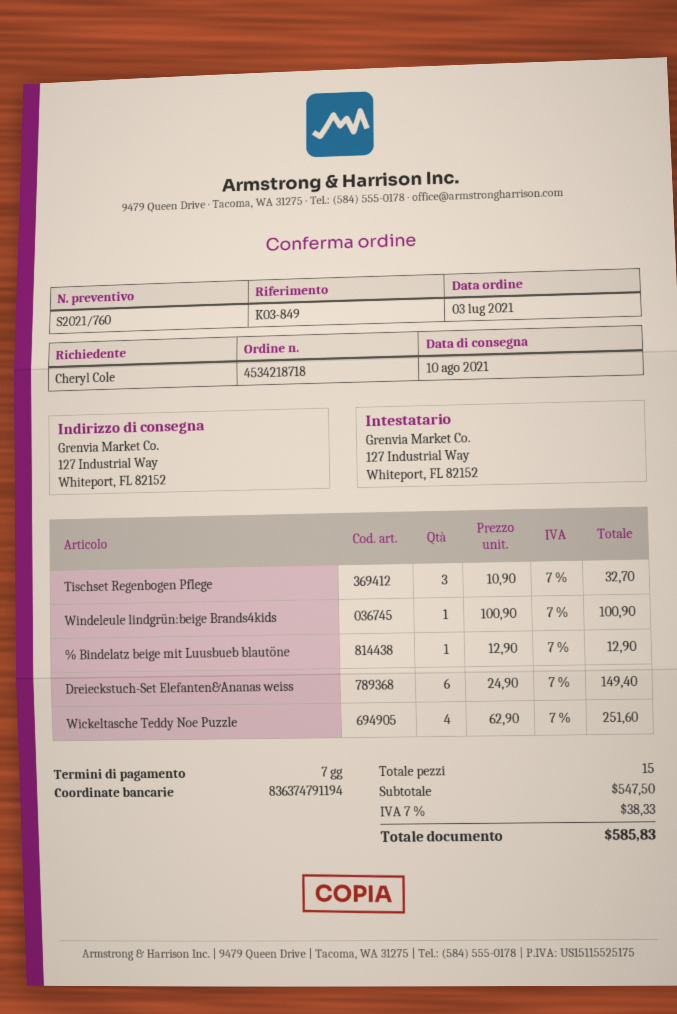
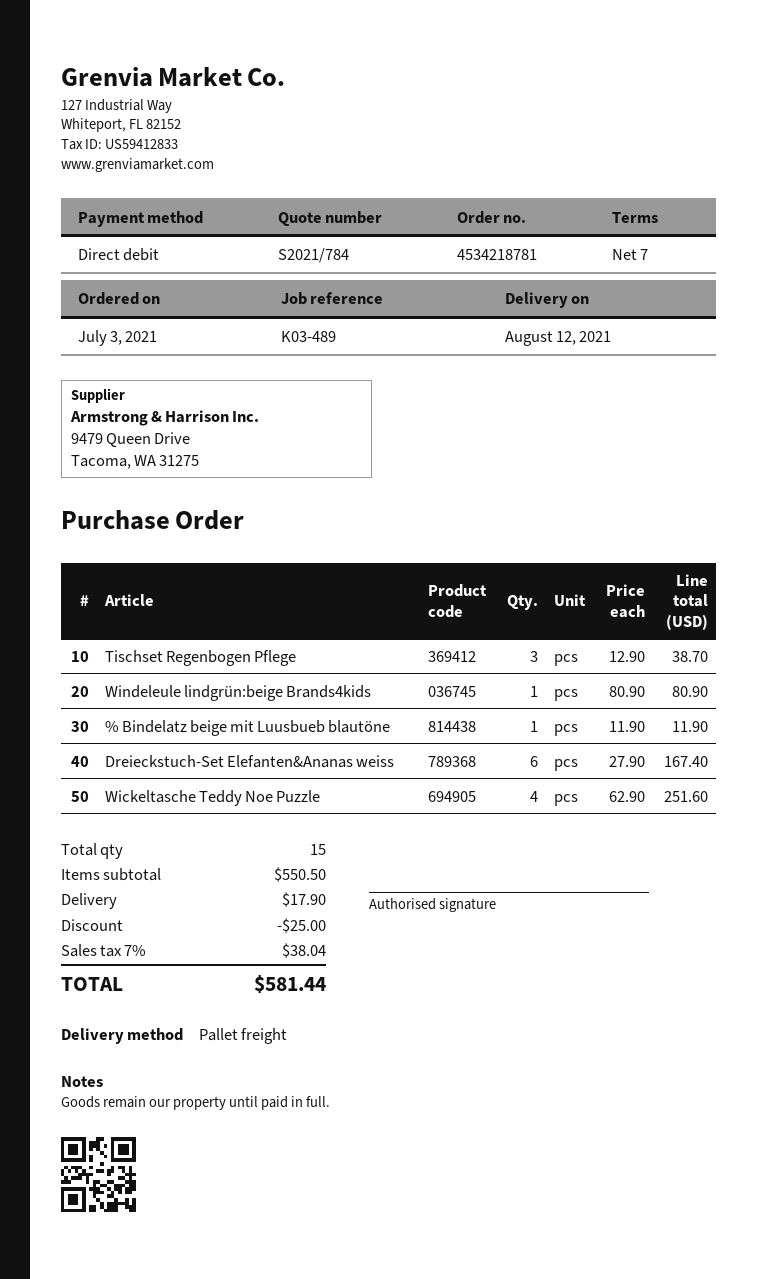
quote number: S2021/760 -> S2021/784
order number: 4534218718 -> 4534218781
delivery date: 2021-08-10 -> 2021-08-12
reference: K03-849 -> K03-489
Tischset Regenbogen Pflege: 3 x 10.90 = 32.70 -> 3 x 12.90 = 38.70
Windeleule lindgrün:beige Brands4kids: 1 x 100.90 = 100.90 -> 1 x 80.90 = 80.90
% Bindelatz beige mit Luusbueb blautöne: 1 x 12.90 = 12.90 -> 1 x 11.90 = 11.90
Dreieckstuch-Set Elefanten&Ananas weiss: 6 x 24.90 = 149.40 -> 6 x 27.90 = 167.40
subtotal: 547.50 -> 550.50
discount: none -> 25.00
shipping: none -> 17.90
tax: 7% = 38.33 -> 7% = 38.04
total: 585.83 -> 581.44

